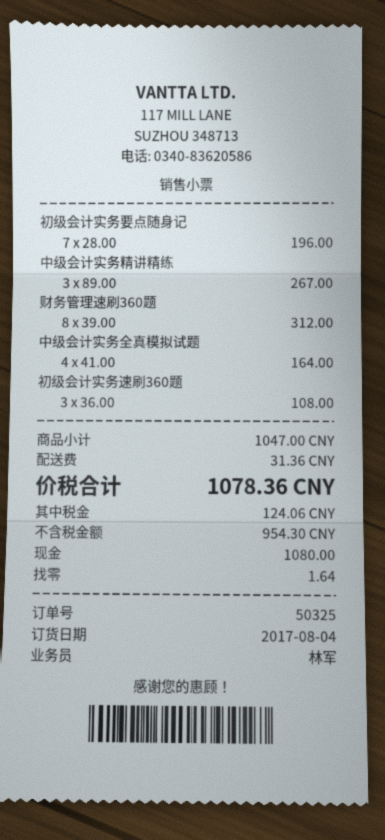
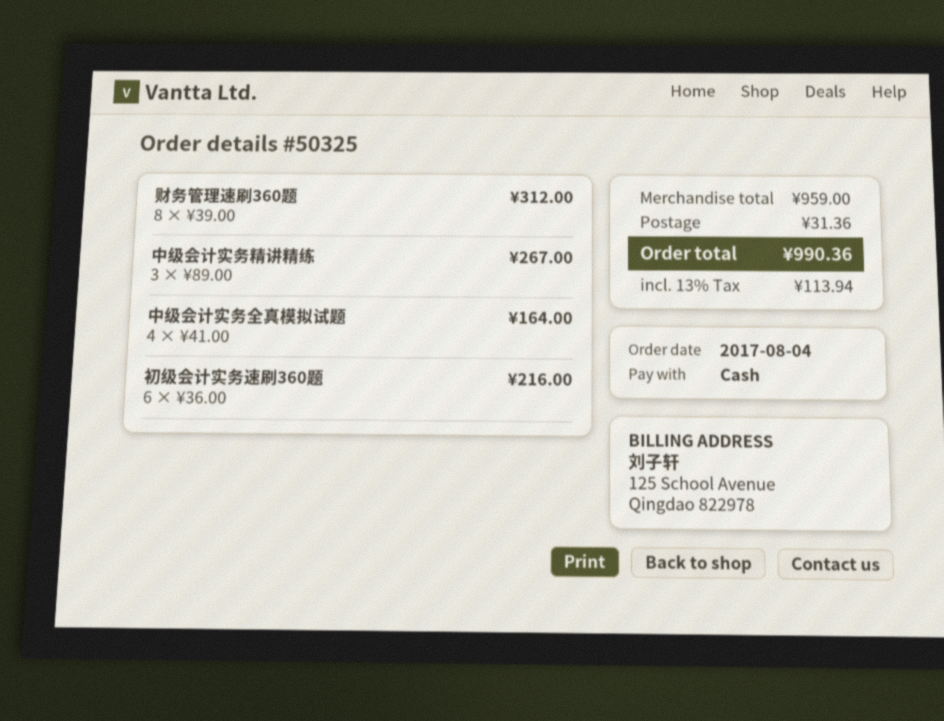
初级会计实务要点随身记: 7 x 28.00 = 196.00 -> none
初级会计实务速刷360题: 3 x 36.00 = 108.00 -> 6 x 36.00 = 216.00
subtotal: 1047.00 -> 959.00
tax: 124.06 -> 113.94
total: 1078.36 -> 990.36

